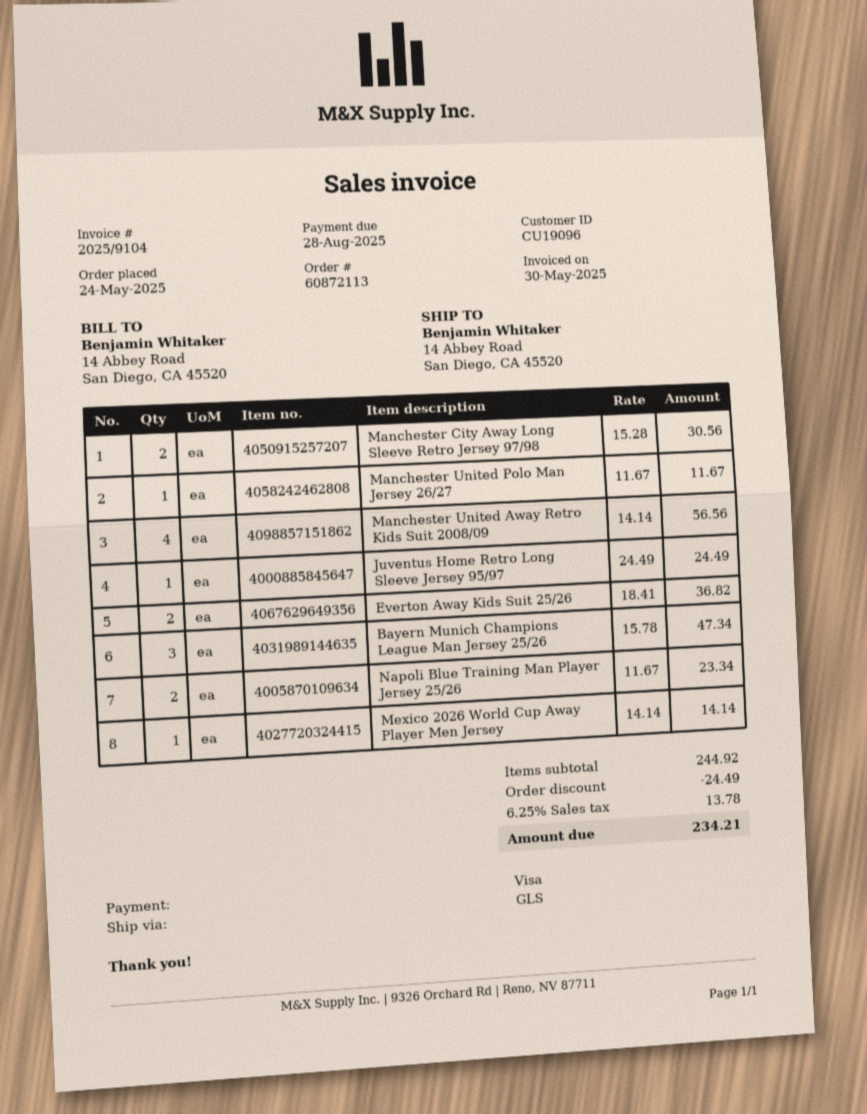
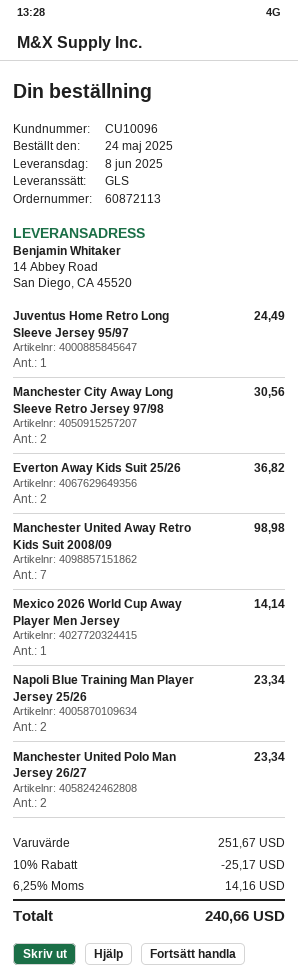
customer number: CU19096 -> CU10096
Manchester United Polo Man Jersey 26/27: 1 for 11.67 -> 2 for 23.34
Manchester United Away Retro Kids Suit 2008/09: 4 for 56.56 -> 7 for 98.98
Bayern Munich Champions League Man Jersey 25/26: 3 for 47.34 -> none
subtotal: 244.92 -> 251.67
discount: 24.49 -> 25.17
tax: 6.25% = 13.78 -> 6.25% = 14.16
total: 234.21 -> 240.66

